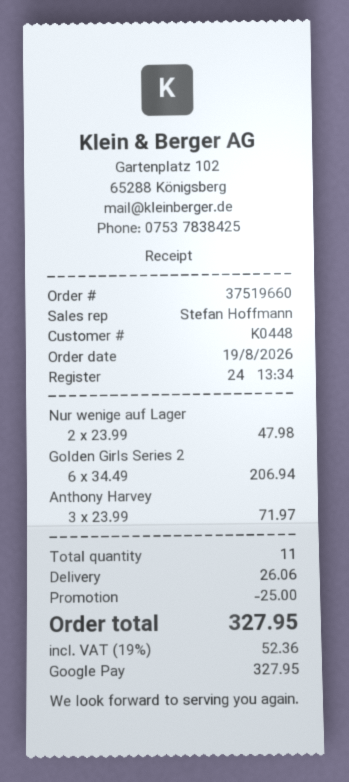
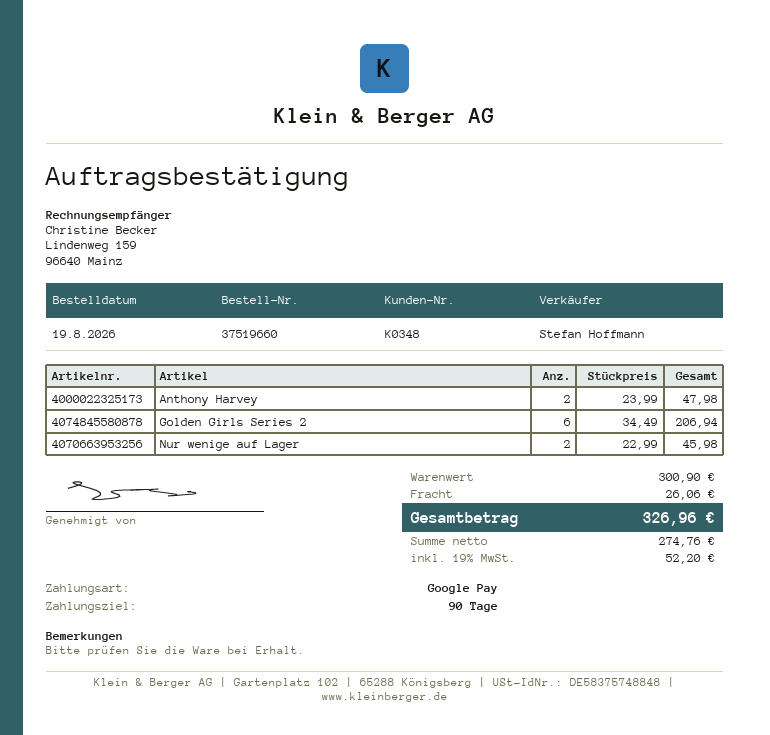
customer number: K0448 -> K0348
Nur wenige auf Lager: 2 x 23.99 = 47.98 -> 2 x 22.99 = 45.98
Anthony Harvey: 3 x 23.99 = 71.97 -> 2 x 23.99 = 47.98
discount: 25.00 -> none
tax: 19% = 52.36 -> 19% = 52.20
total: 327.95 -> 326.96

